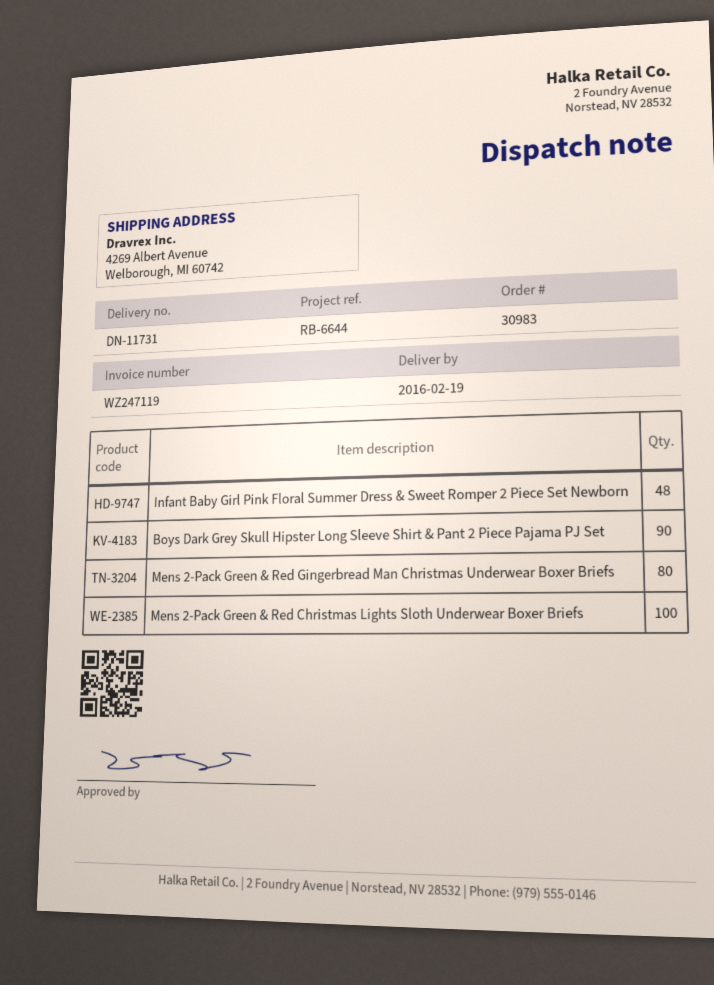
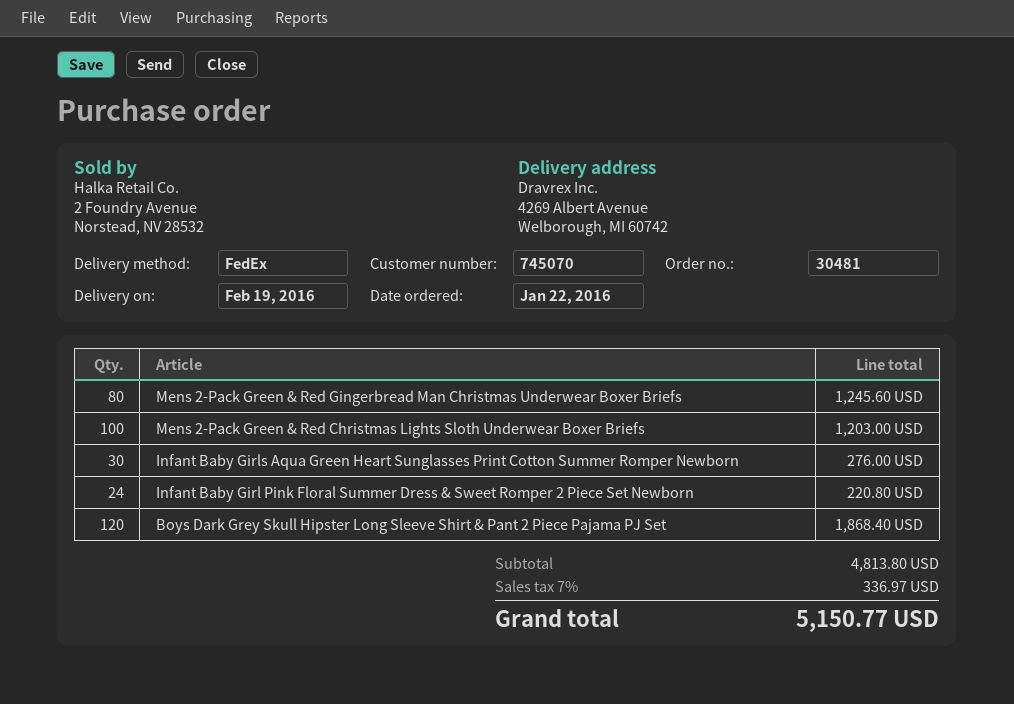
order number: 30983 -> 30481
Infant Baby Girl Pink Floral Summer Dress & Sweet Romper 2 Piece Set Newborn: 48 -> 24
Boys Dark Grey Skull Hipster Long Sleeve Shirt & Pant 2 Piece Pajama PJ Set: 90 -> 120
Infant Baby Girls Aqua Green Heart Sunglasses Print Cotton Summer Romper Newborn: none -> 30

